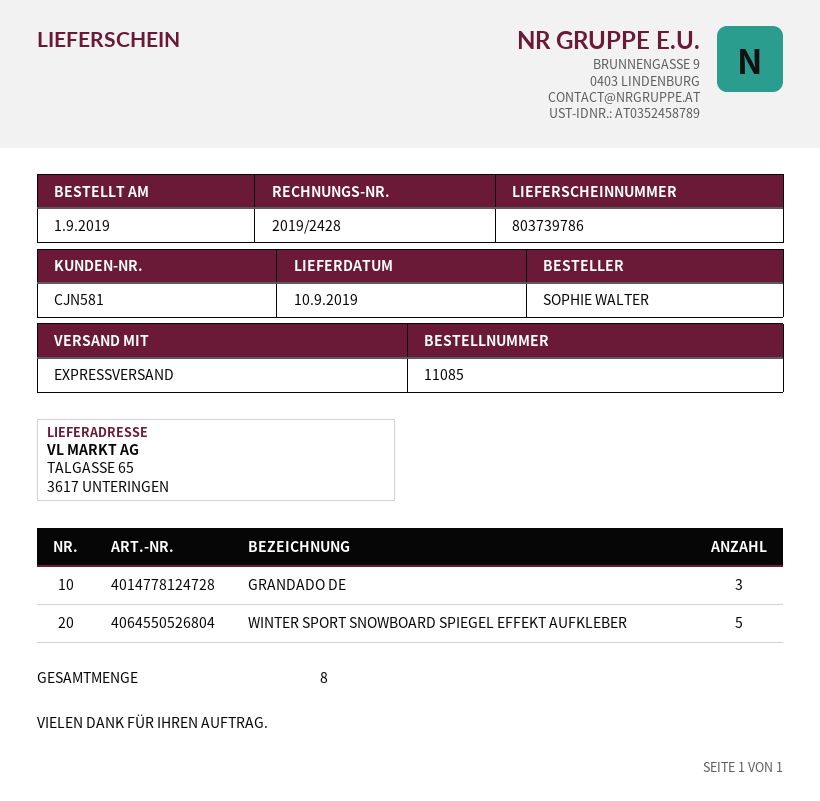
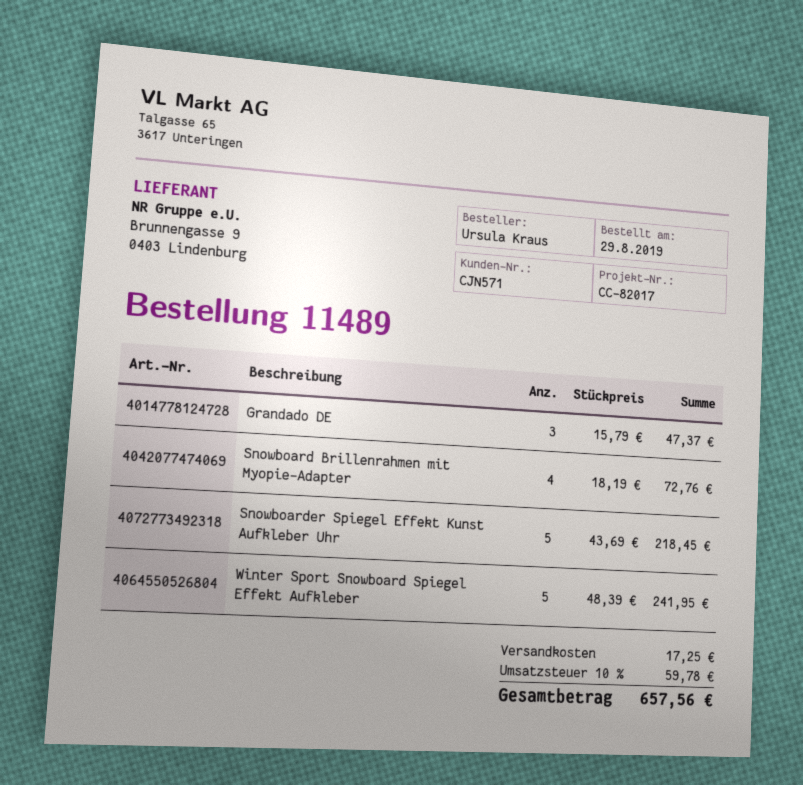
order number: 11085 -> 11489
order date: 2019-09-01 -> 2019-08-29
customer number: CJN581 -> CJN571
ordered by: SOPHIE WALTER -> Ursula Kraus
Snowboard Brillenrahmen mit Myopie-Adapter: none -> 4
Snowboarder Spiegel Effekt Kunst Aufkleber Uhr: none -> 5

